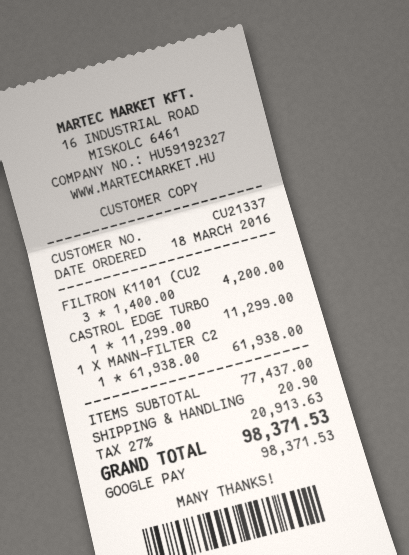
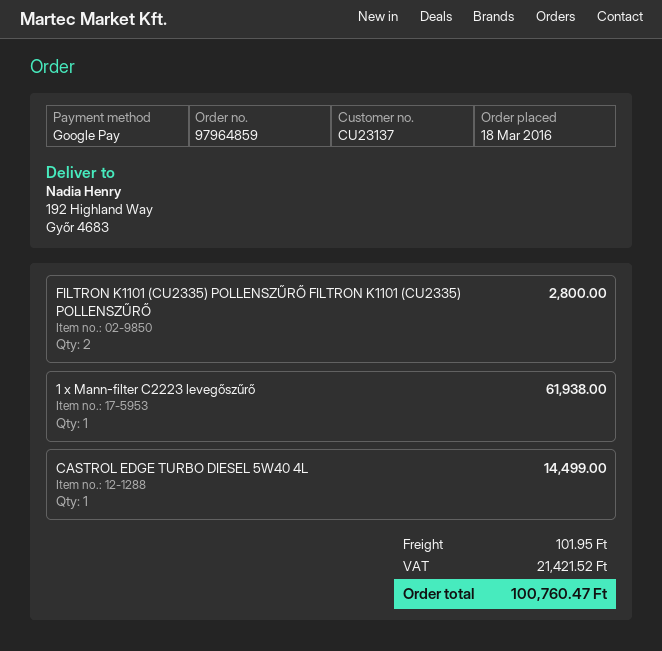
customer number: CU21337 -> CU23137
FILTRON K1101 (CU2: 3 for 4200.00 -> 2 for 2800.00
CASTROL EDGE TURBO: 1 for 11299.00 -> 1 for 14499.00
shipping: 20.90 -> 101.95
tax: 20913.63 -> 21421.52
total: 98371.53 -> 100760.47

